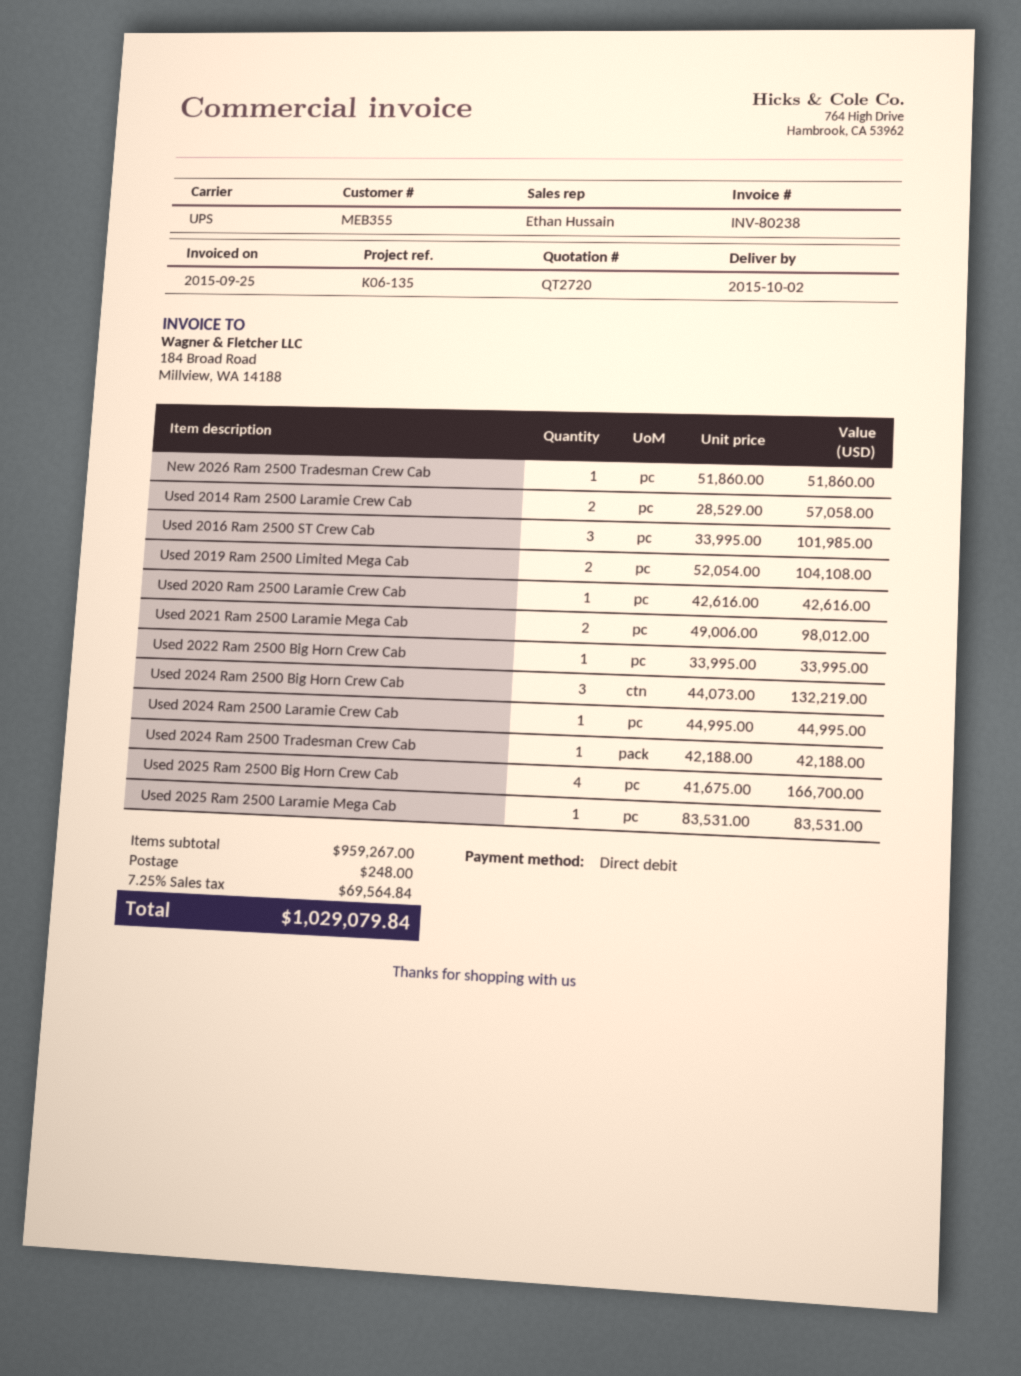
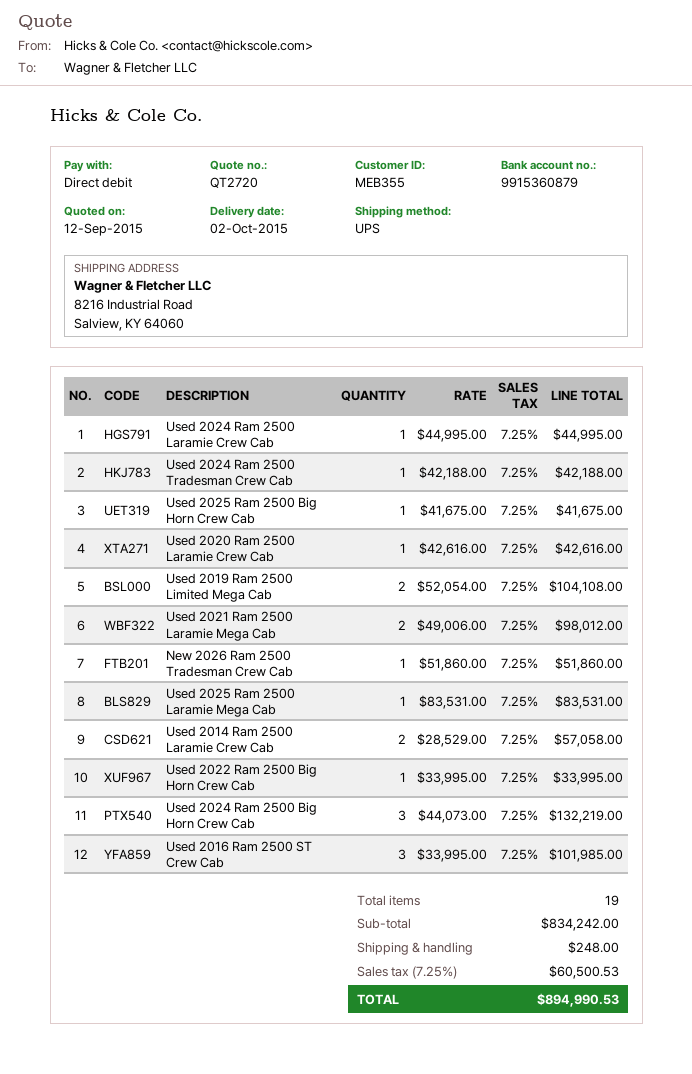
Used 2025 Ram 2500 Big Horn Crew Cab: 4 x 41675.00 = 166700.00 -> 1 x 41675.00 = 41675.00
subtotal: 959267.00 -> 834242.00
tax: 7.25% = 69564.84 -> 7.25% = 60500.53
total: 1029079.84 -> 894990.53

